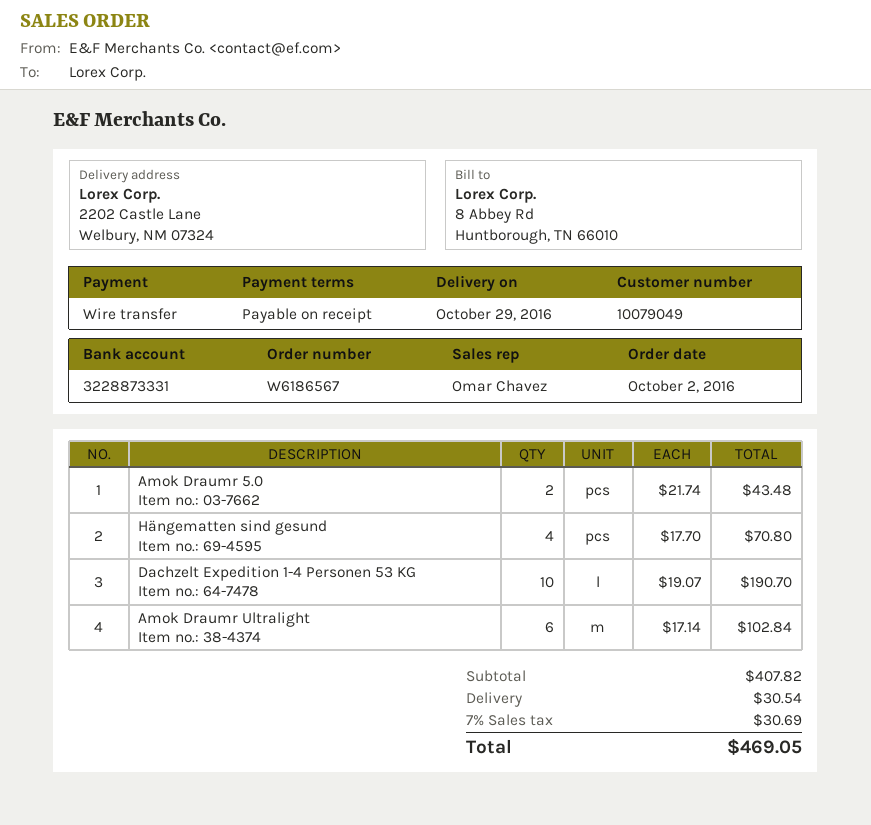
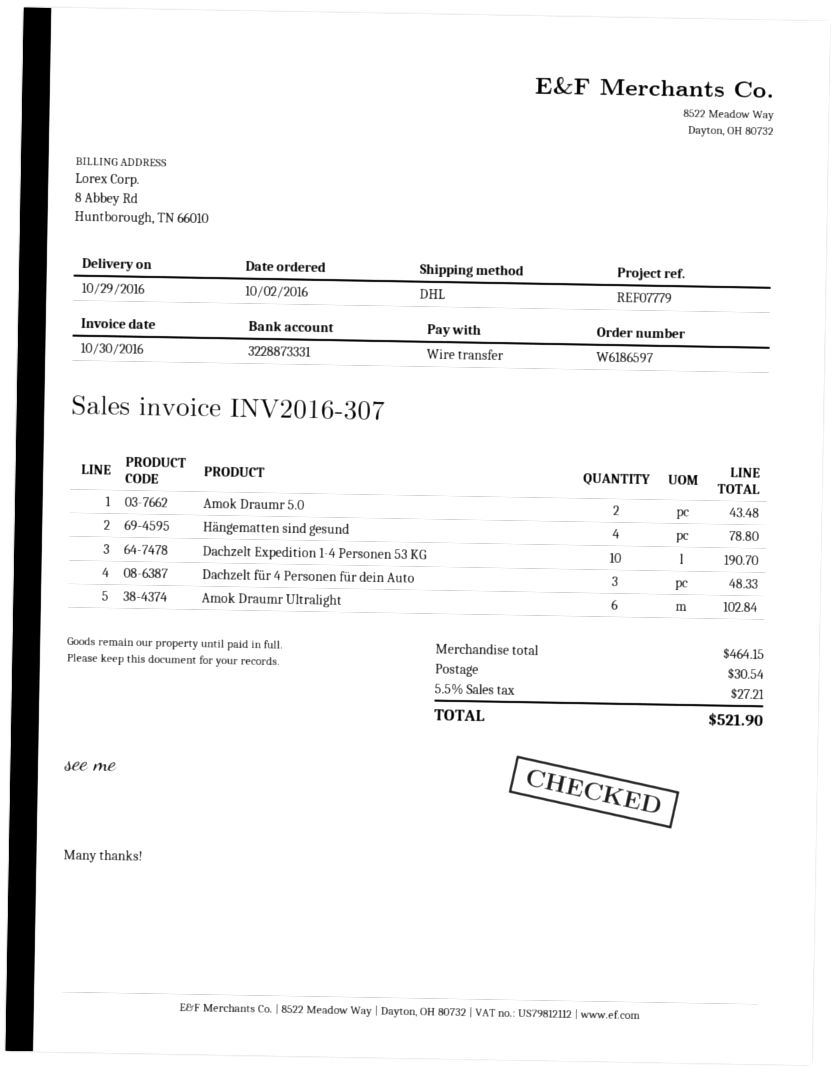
order number: W6186567 -> W6186597
Hängematten sind gesund: 4 for 70.80 -> 4 for 78.80
Dachzelt für 4 Personen für dein Auto: none -> 3 for 48.33
subtotal: 407.82 -> 464.15
tax: 7% = 30.69 -> 5.5% = 27.21
total: 469.05 -> 521.90

